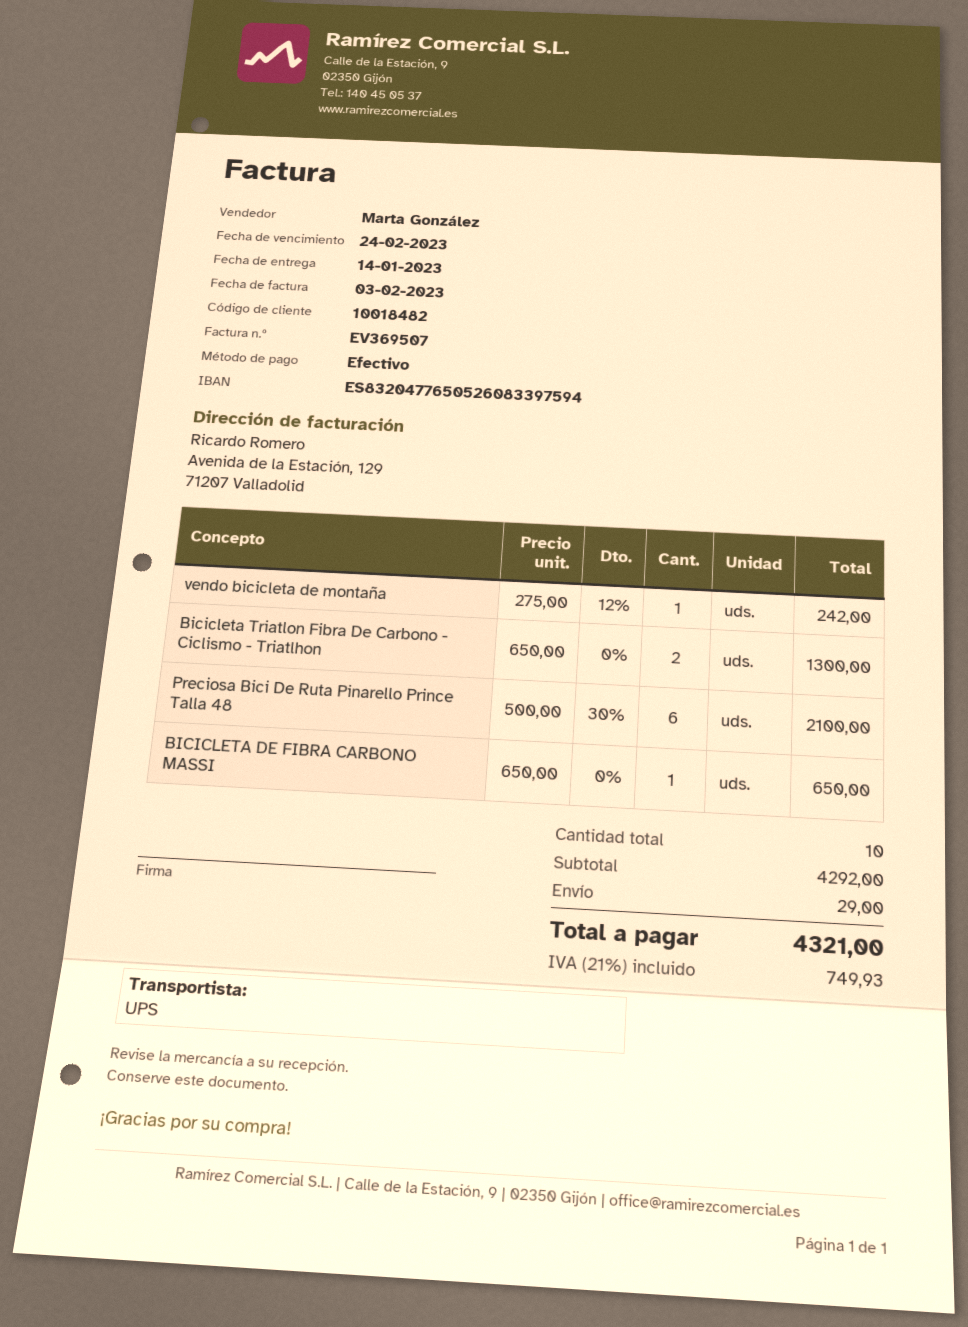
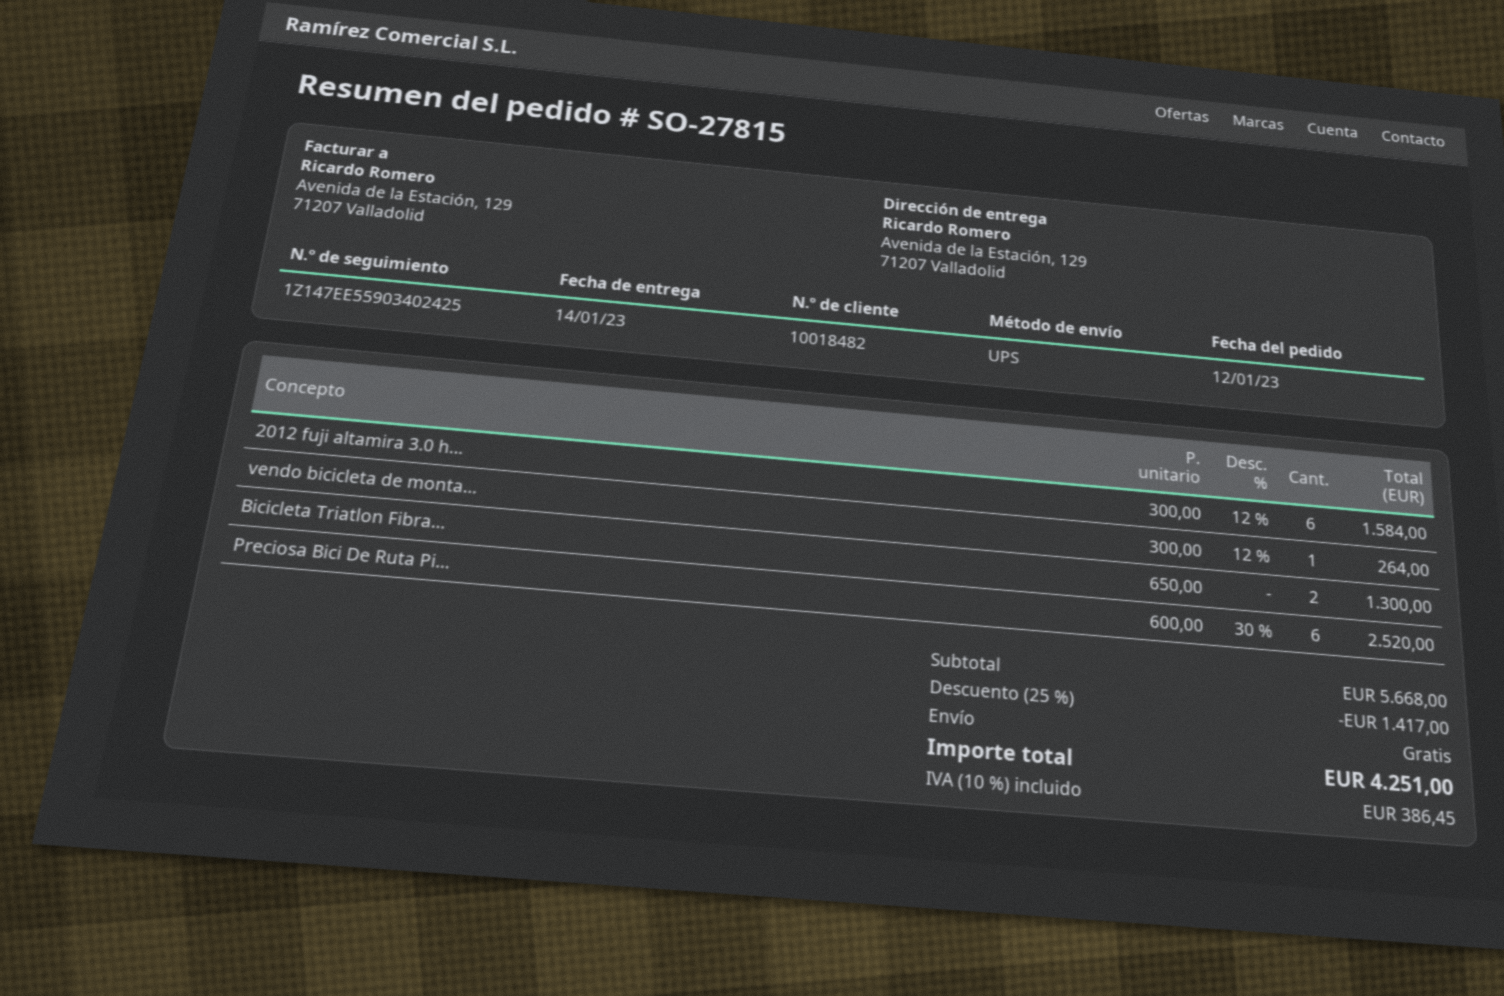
vendo bicicleta de montaña: 1 x 275.00 - 12% = 242.00 -> 1 x 300.00 - 12% = 264.00
Preciosa Bici De Ruta Pinarello Prince Talla 48: 6 x 500.00 - 30% = 2100.00 -> 6 x 600.00 - 30% = 2520.00
BICICLETA DE FIBRA CARBONO MASSI: 1 x 650.00 = 650.00 -> none
2012 fuji altamira 3.0 h...: none -> 6 x 300.00 - 12% = 1584.00
subtotal: 4292.00 -> 5668.00
discount: none -> 25% = 1417.00
shipping: 29.00 -> 0.00
tax: 21% = 749.93 -> 10% = 386.45
total: 4321.00 -> 4251.00

